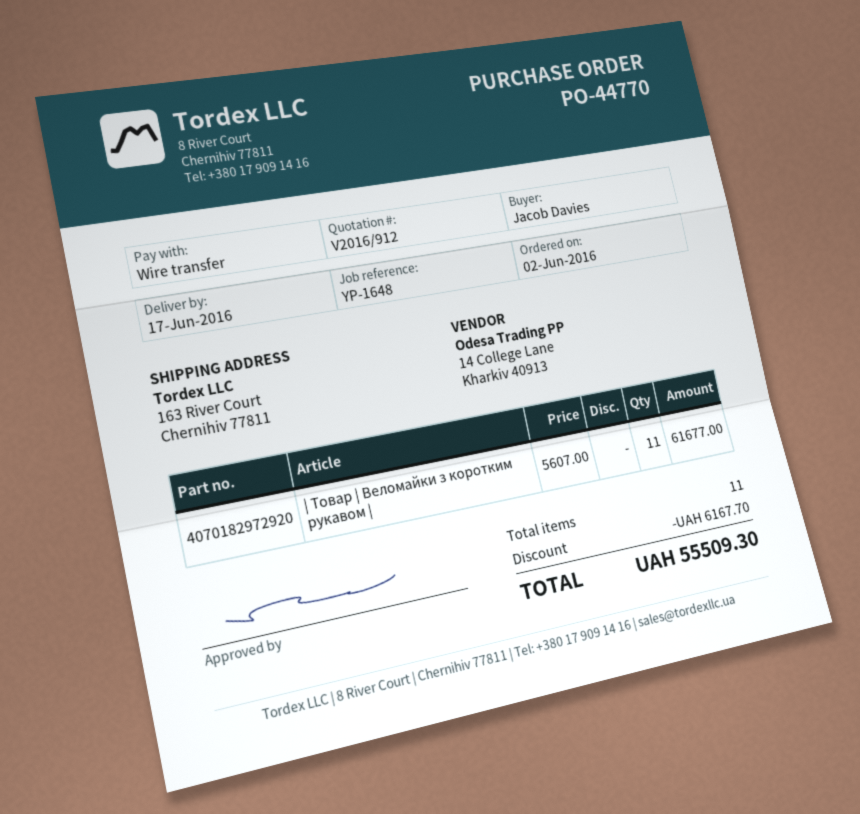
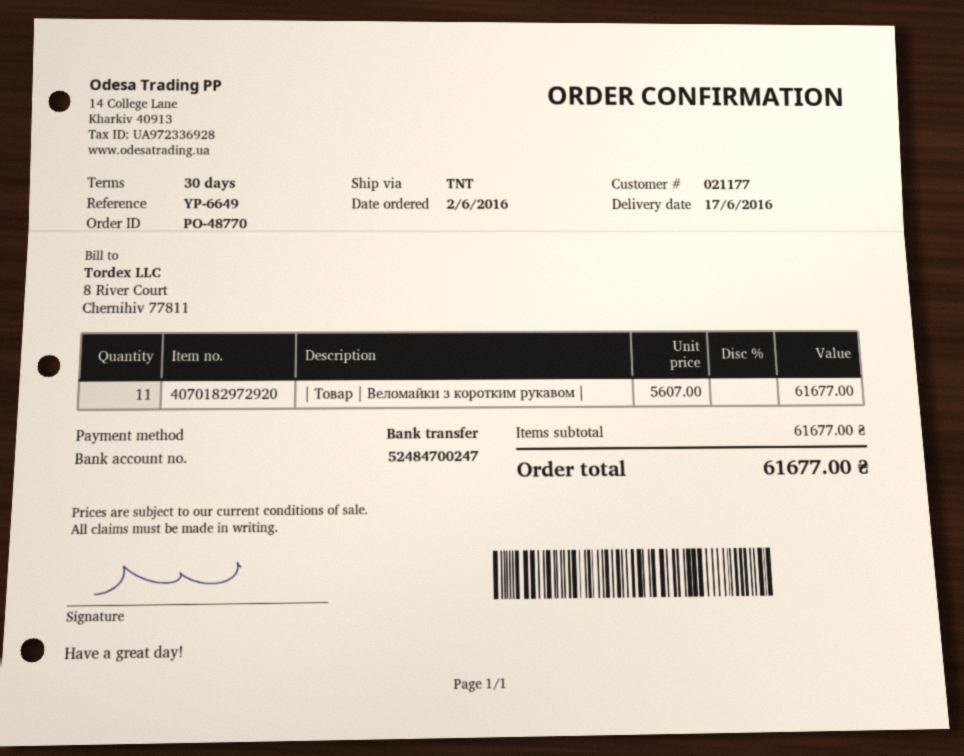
order number: PO-44770 -> PO-48770
reference: YP-1648 -> YP-6649
discount: 6167.70 -> none
total: 55509.30 -> 61677.00

